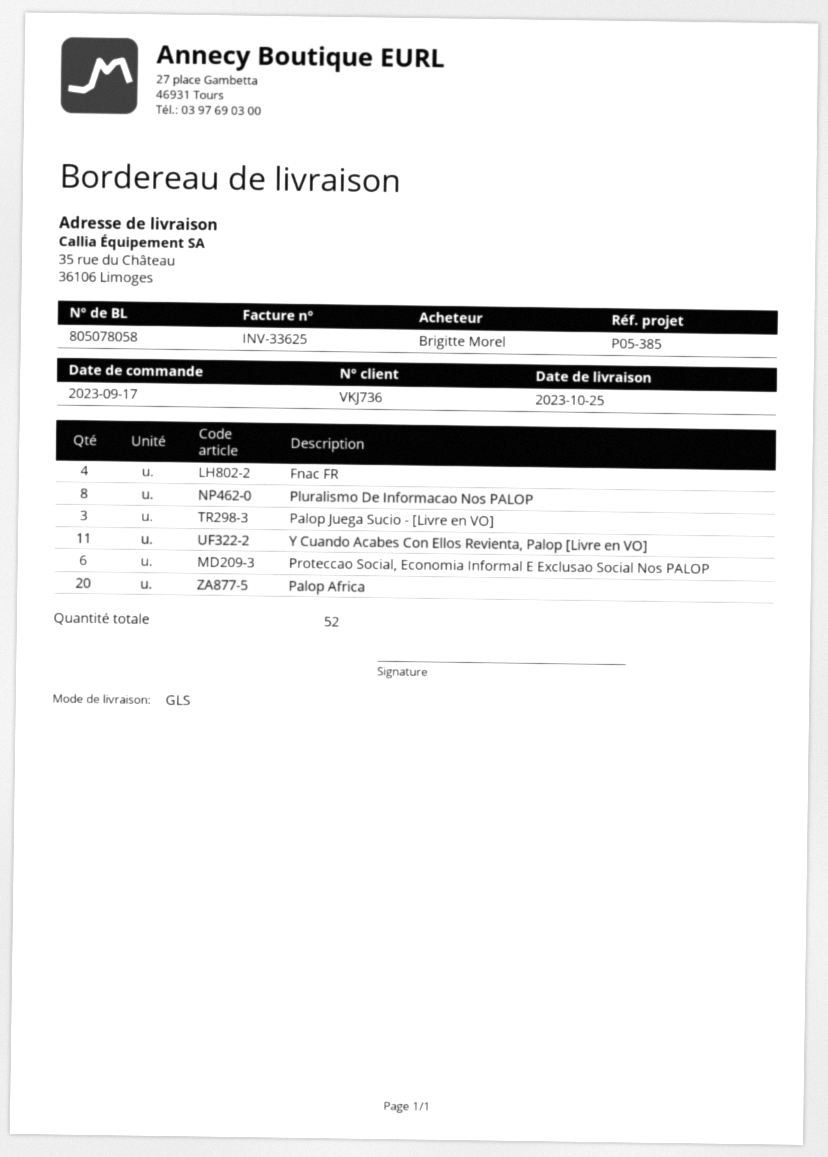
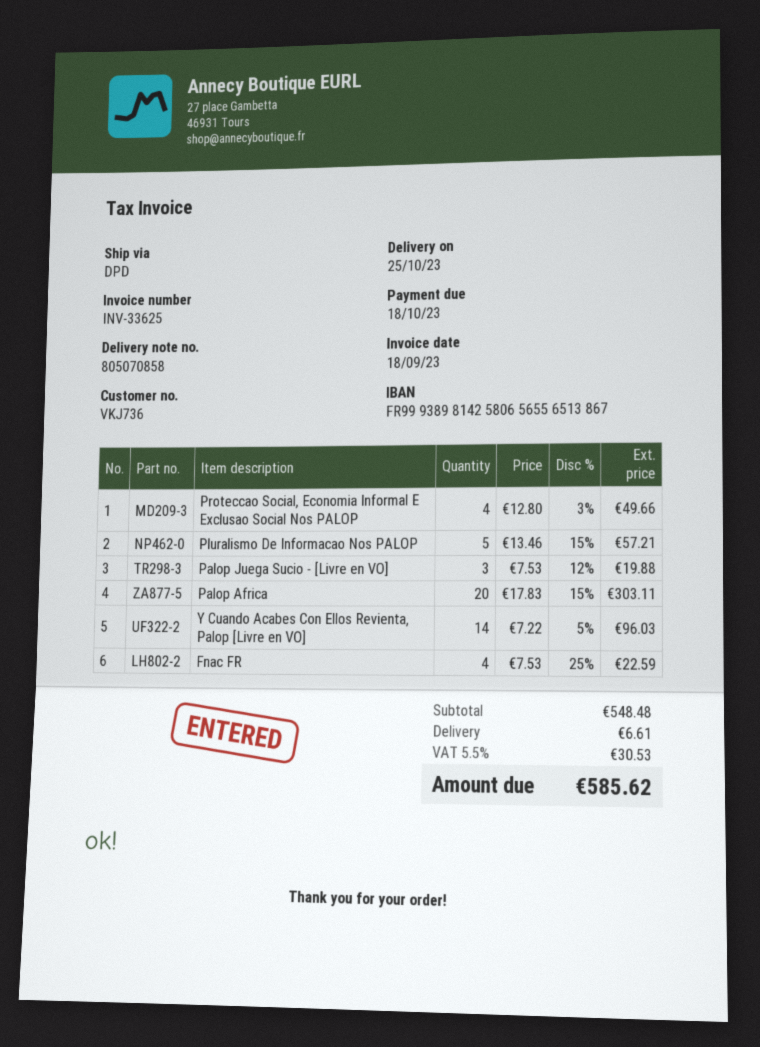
delivery note number: 805078058 -> 805070858
shipping method: GLS -> DPD
Pluralismo De Informacao Nos PALOP: 8 -> 5
Y Cuando Acabes Con Ellos Revienta, Palop [Livre en VO]: 11 -> 14
Proteccao Social, Economia Informal E Exclusao Social Nos PALOP: 6 -> 4

